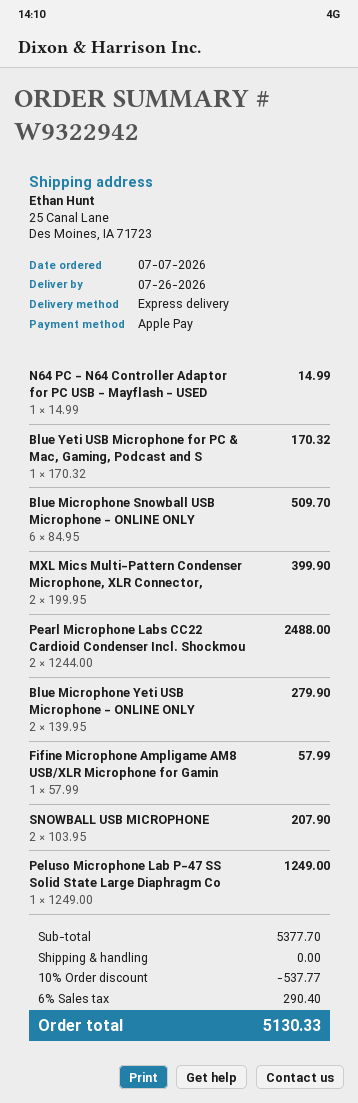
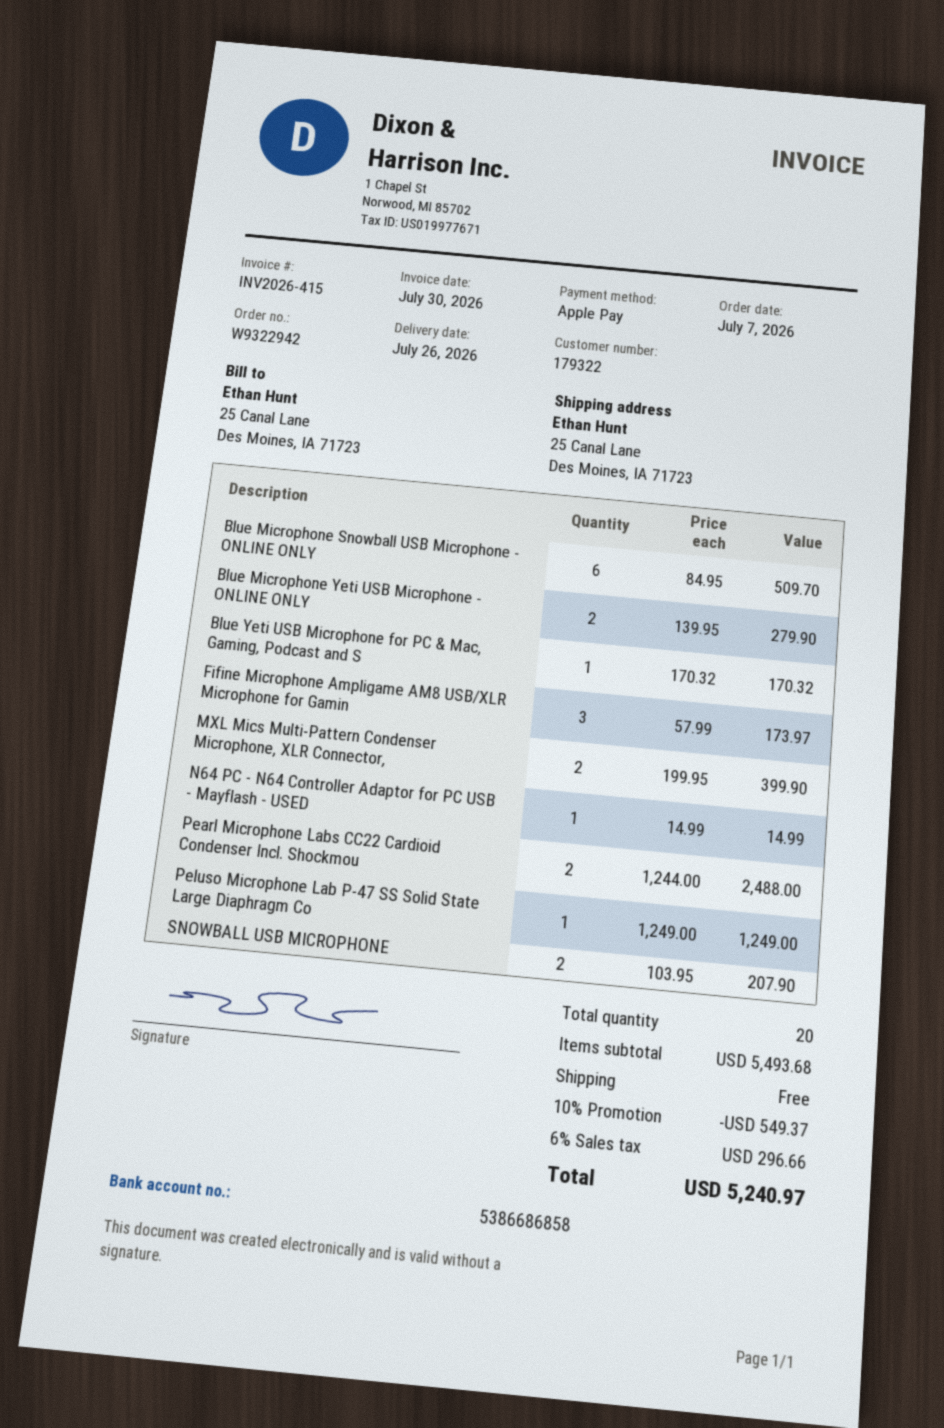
Fifine Microphone Ampligame AM8 USB/XLR Microphone for Gamin: 1 x 57.99 = 57.99 -> 3 x 57.99 = 173.97
subtotal: 5377.70 -> 5493.68
discount: 10% = 537.77 -> 10% = 549.37
tax: 6% = 290.40 -> 6% = 296.66
total: 5130.33 -> 5240.97

